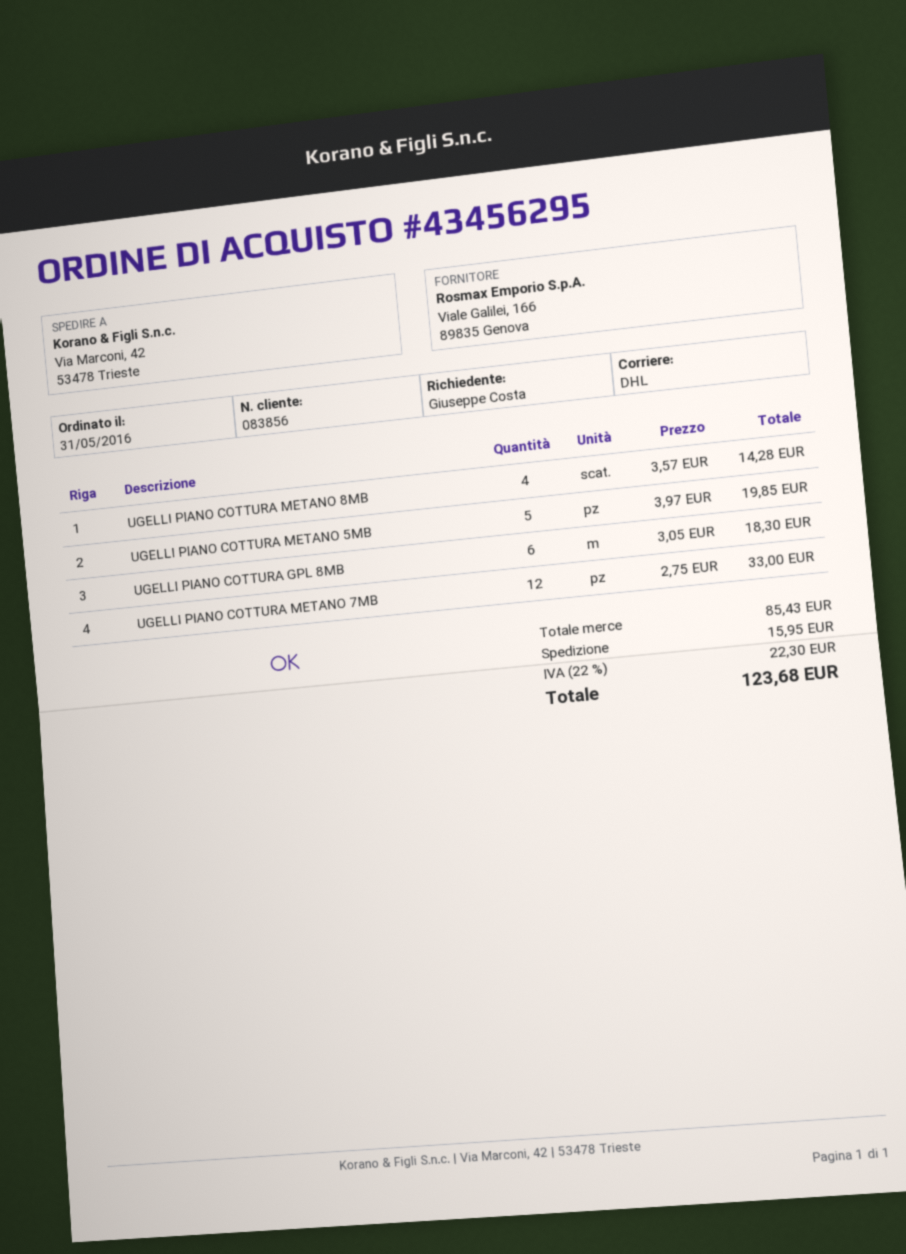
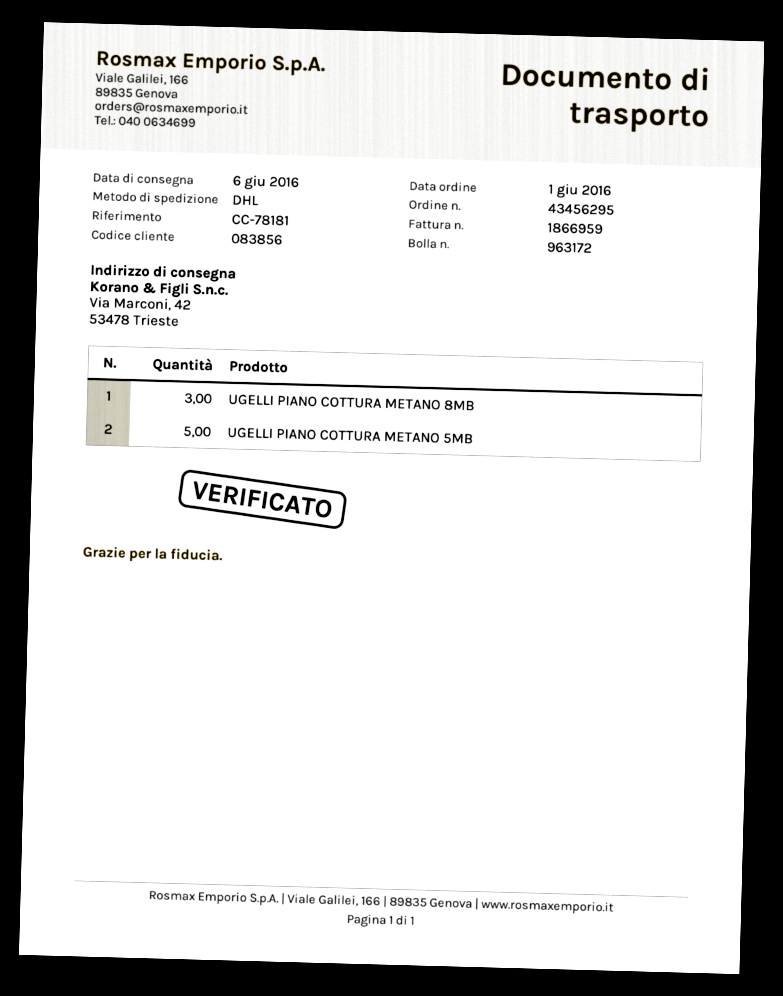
order date: 2016-05-31 -> 2016-06-01
UGELLI PIANO COTTURA METANO 8MB: 4 -> 3
UGELLI PIANO COTTURA GPL 8MB: 6 -> none
UGELLI PIANO COTTURA METANO 7MB: 12 -> none

